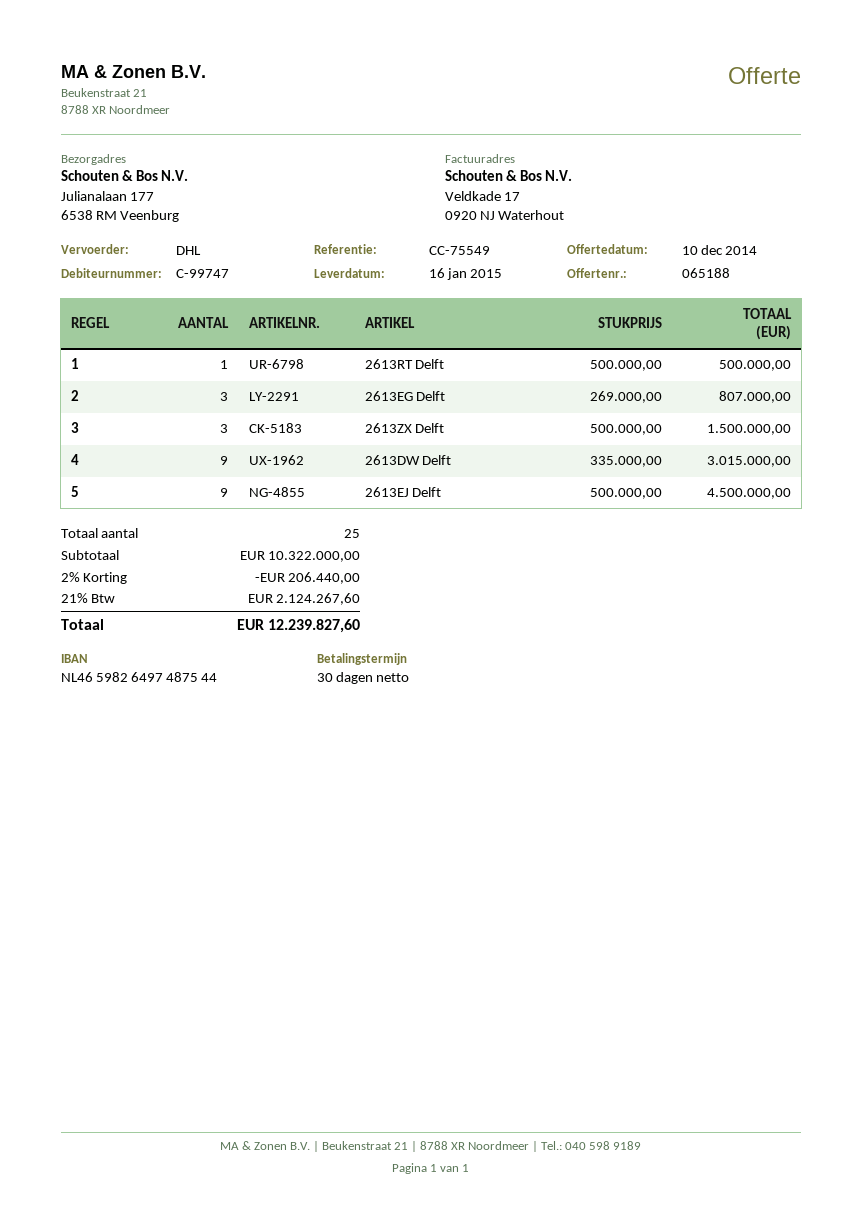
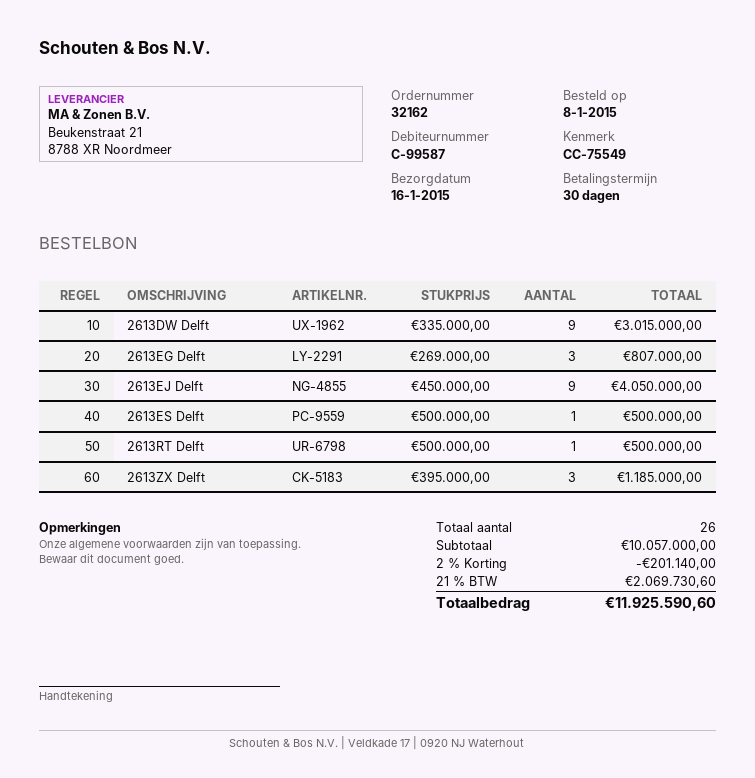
customer number: C-99747 -> C-99587
2613ZX Delft: 3 x 500000.00 = 1500000.00 -> 3 x 395000.00 = 1185000.00
2613EJ Delft: 9 x 500000.00 = 4500000.00 -> 9 x 450000.00 = 4050000.00
2613ES Delft: none -> 1 x 500000.00 = 500000.00
total quantity: 25 -> 26
subtotal: 10322000.00 -> 10057000.00
discount: 2% = 206440.00 -> 2% = 201140.00
tax: 21% = 2124267.60 -> 21% = 2069730.60
total: 12239827.60 -> 11925590.60

